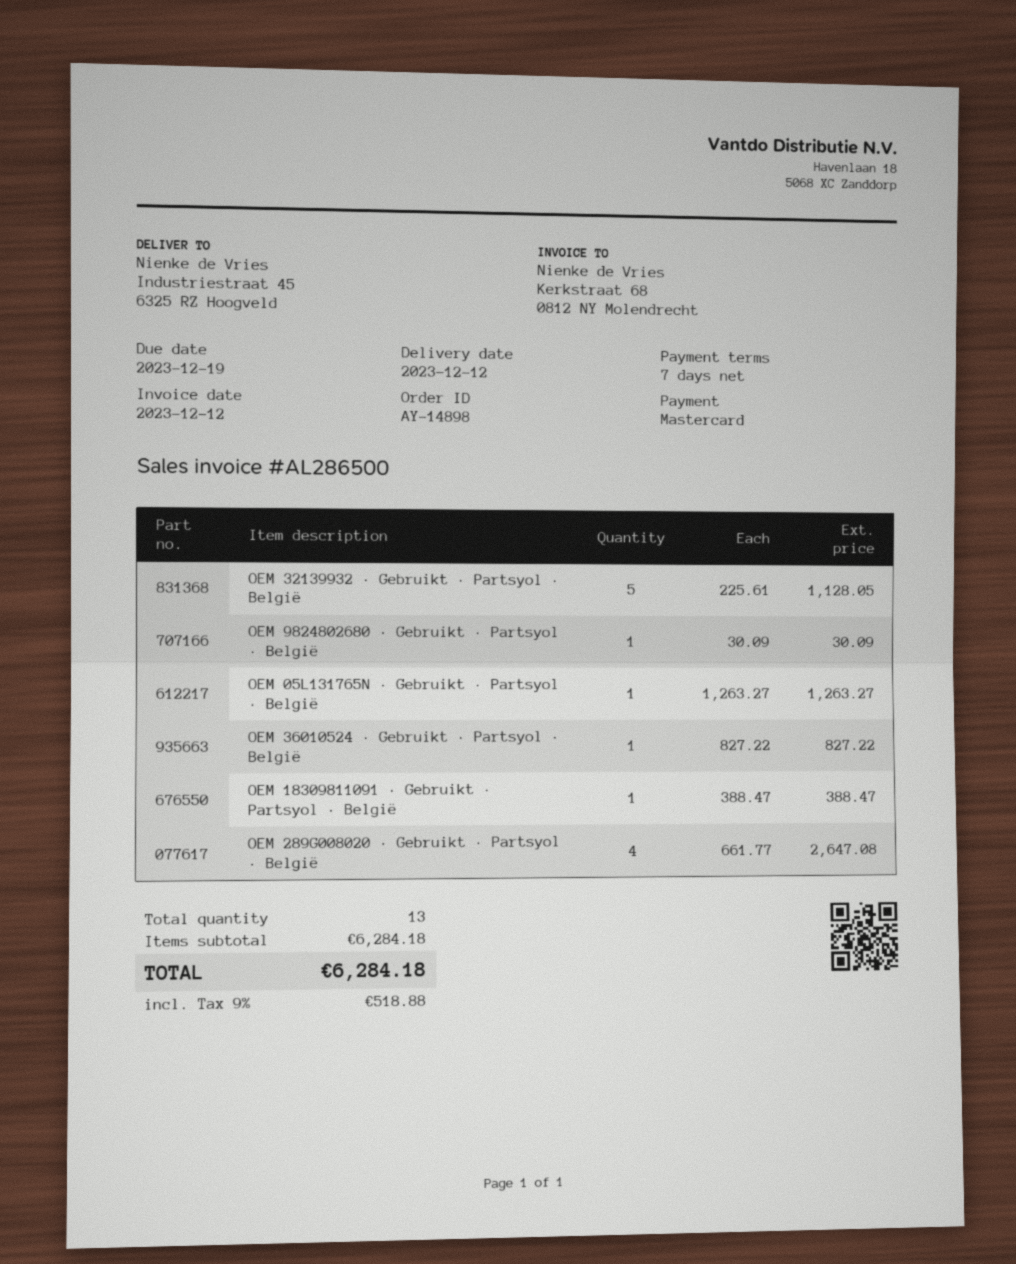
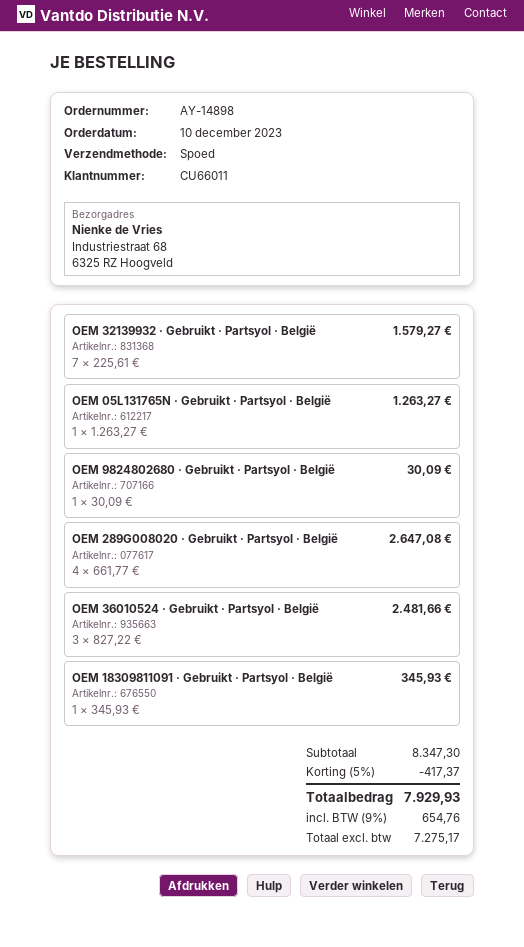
ship to: Industriestraat 45, 6325 RZ Hoogveld -> Industriestraat 68, 6325 RZ Hoogveld
OEM 32139932 · Gebruikt · Partsyol · België: 5 x 225.61 = 1128.05 -> 7 x 225.61 = 1579.27
OEM 36010524 · Gebruikt · Partsyol · België: 1 x 827.22 = 827.22 -> 3 x 827.22 = 2481.66
OEM 18309811091 · Gebruikt · Partsyol · België: 1 x 388.47 = 388.47 -> 1 x 345.93 = 345.93
subtotal: 6284.18 -> 8347.30
discount: none -> 5% = 417.37
tax: 9% = 518.88 -> 9% = 654.76
total: 6284.18 -> 7929.93

